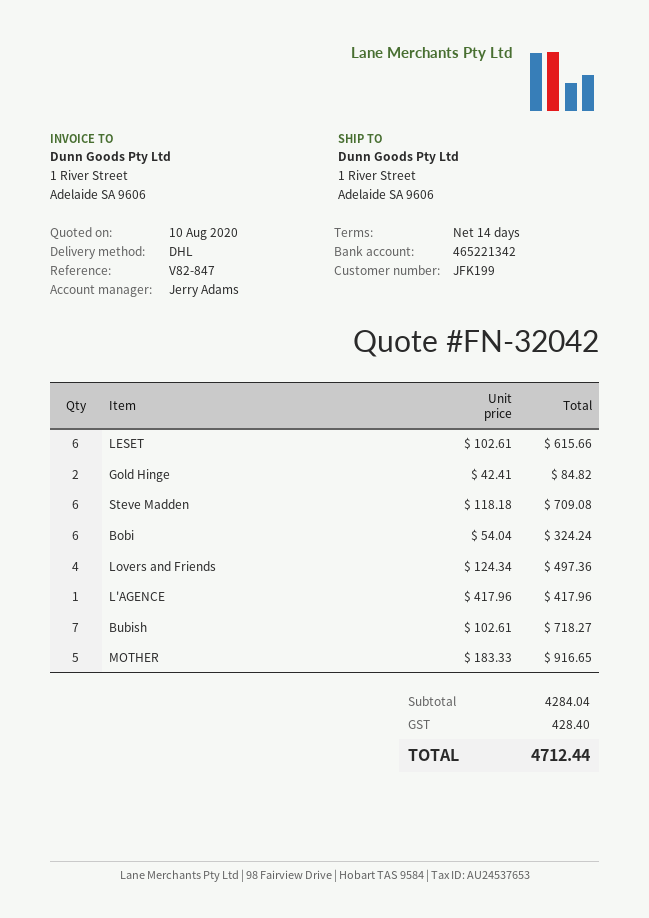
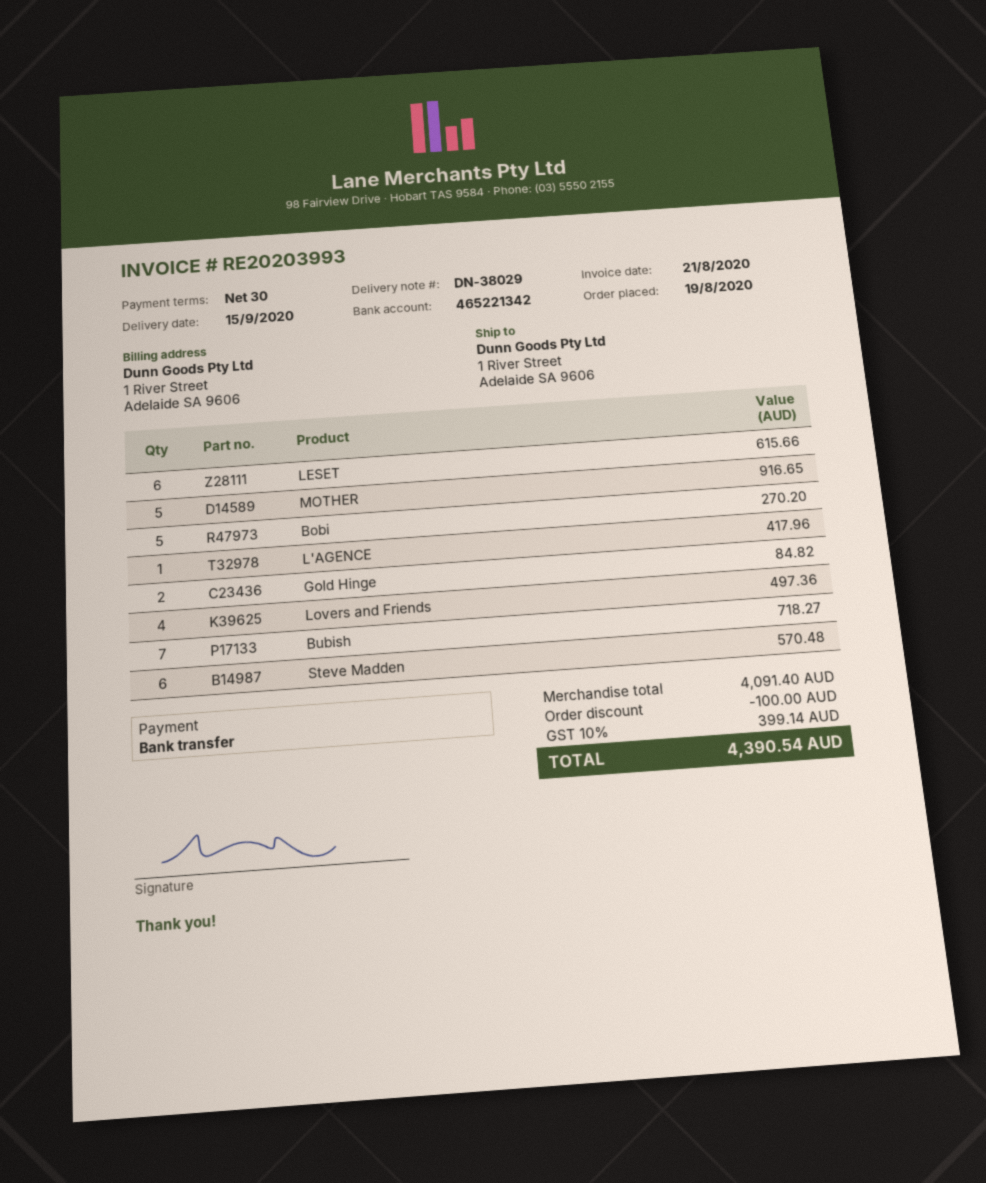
payment terms: 14 days -> 30 days
Steve Madden: 6 for 709.08 -> 6 for 570.48
Bobi: 6 for 324.24 -> 5 for 270.20
subtotal: 4284.04 -> 4091.40
discount: none -> 100.00
tax: 428.40 -> 399.14
total: 4712.44 -> 4390.54

